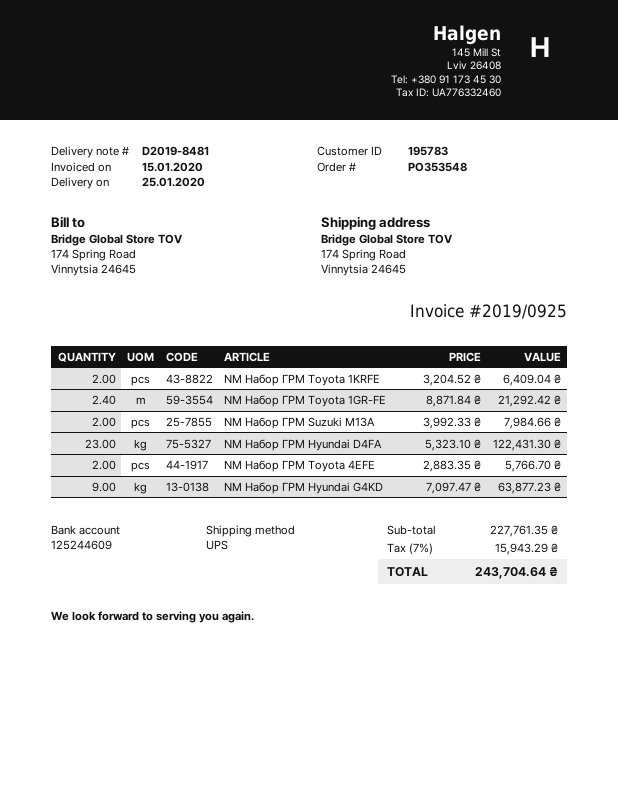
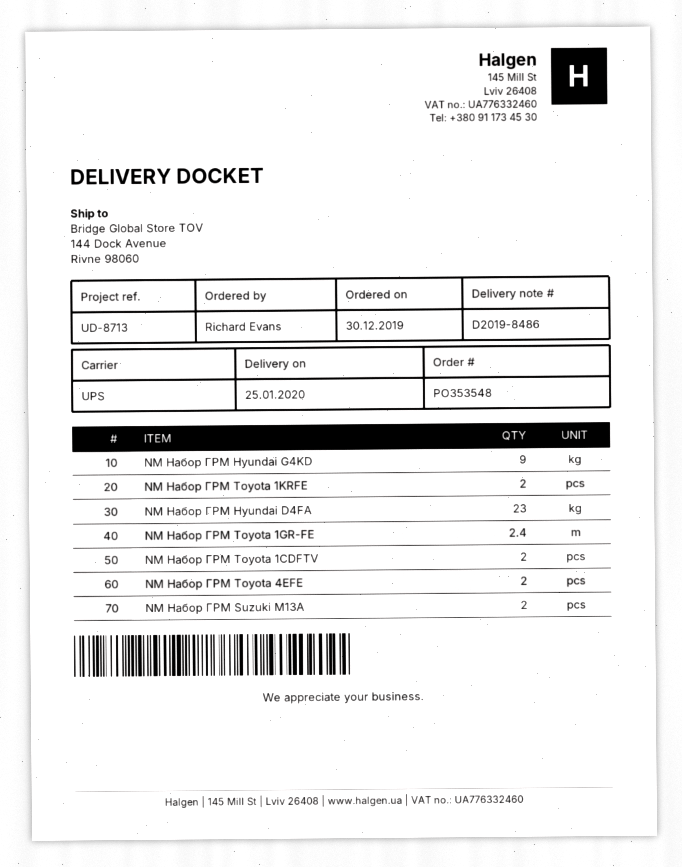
delivery note number: D2019-8481 -> D2019-8486
ship to: 174 Spring Road, Vinnytsia 24645 -> 144 Dock Avenue, Rivne 98060
NM Набор ГРМ Toyota 1CDFTV: none -> 2

